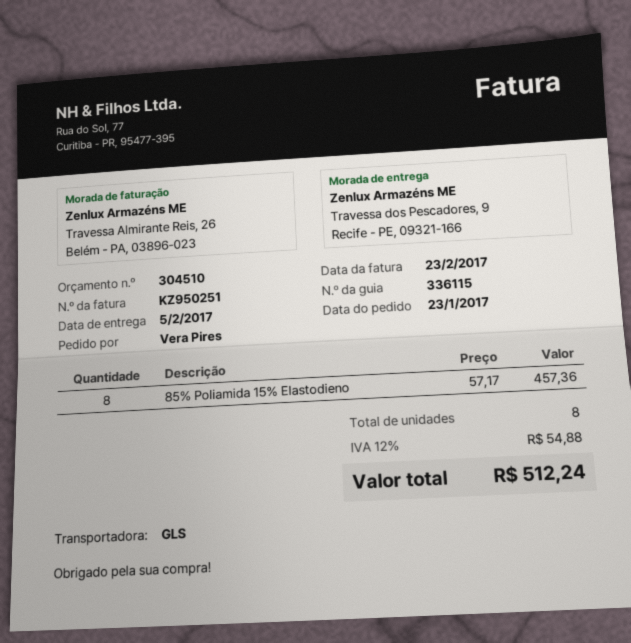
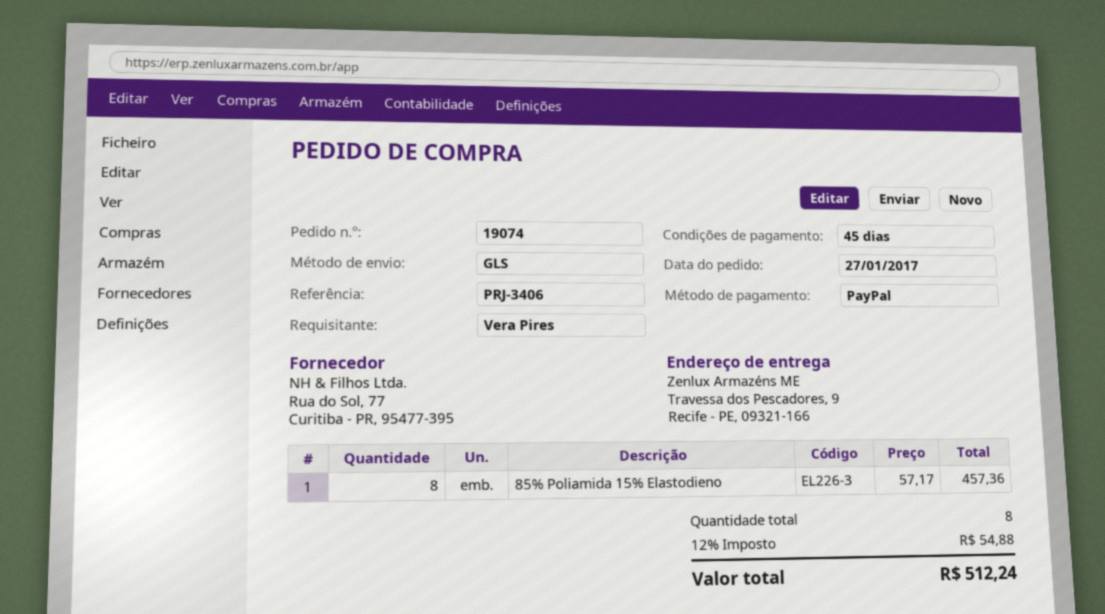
order date: 2017-01-23 -> 2017-01-27

